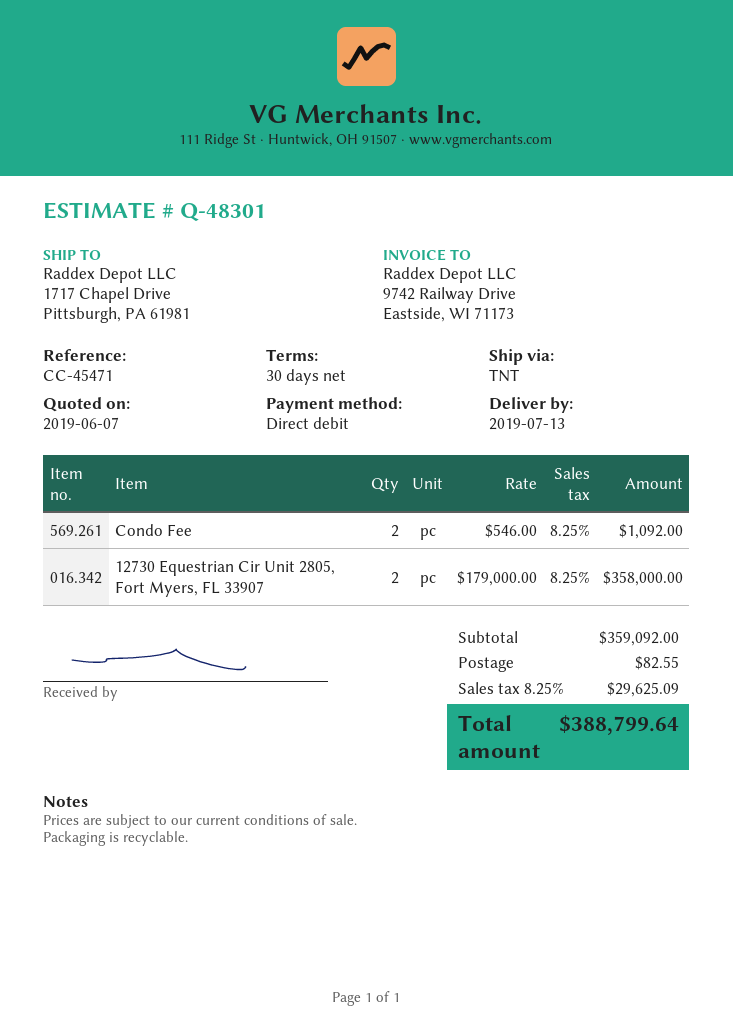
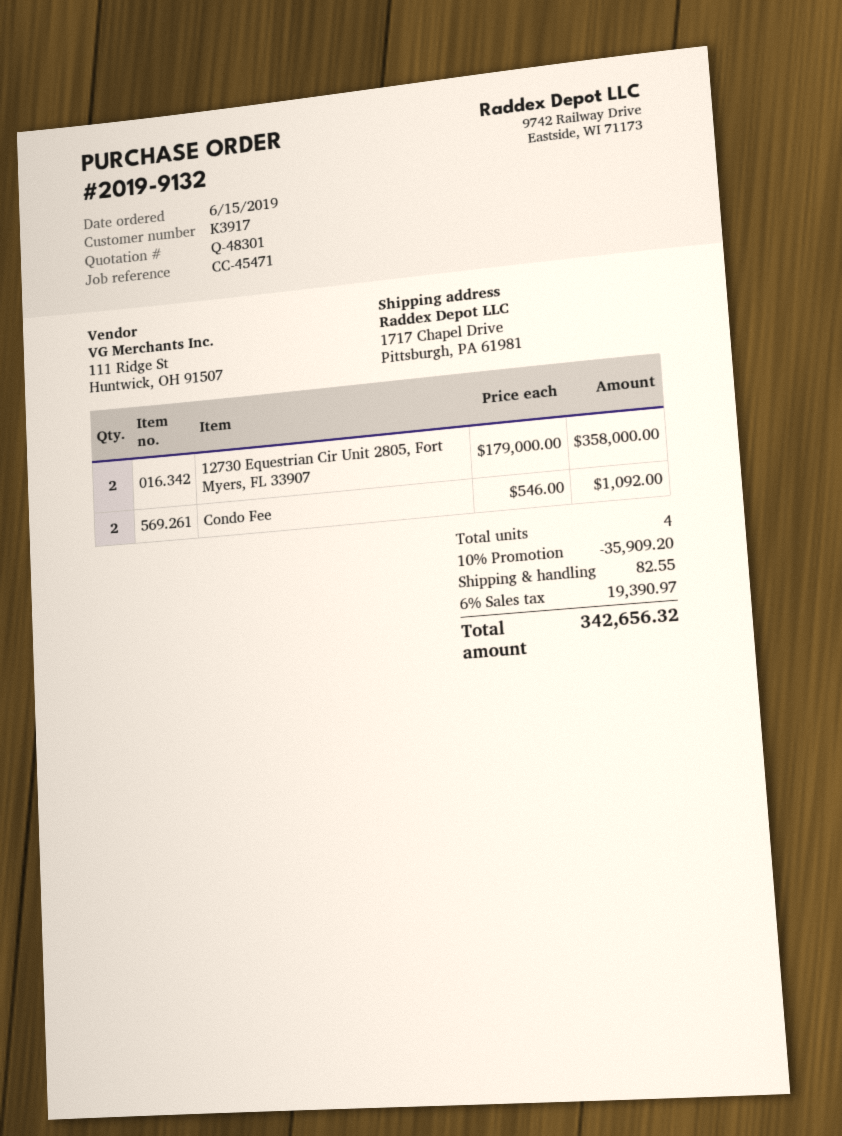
discount: none -> 10% = 35909.20
tax: 8.25% = 29625.09 -> 6% = 19390.97
total: 388799.64 -> 342656.32

